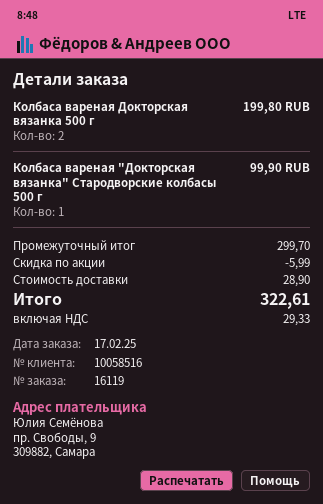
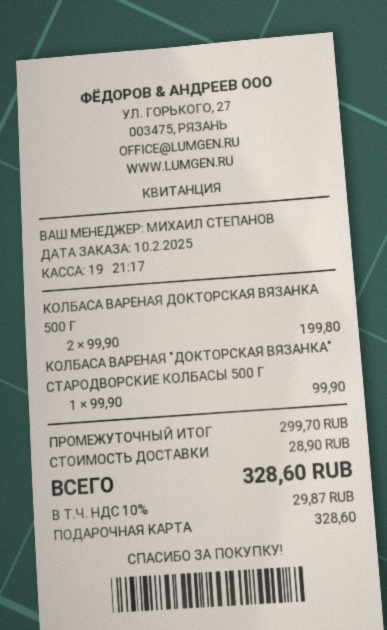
order date: 2025-02-17 -> 2025-02-10
discount: 5.99 -> none
tax: 29.33 -> 29.87
total: 322.61 -> 328.60

